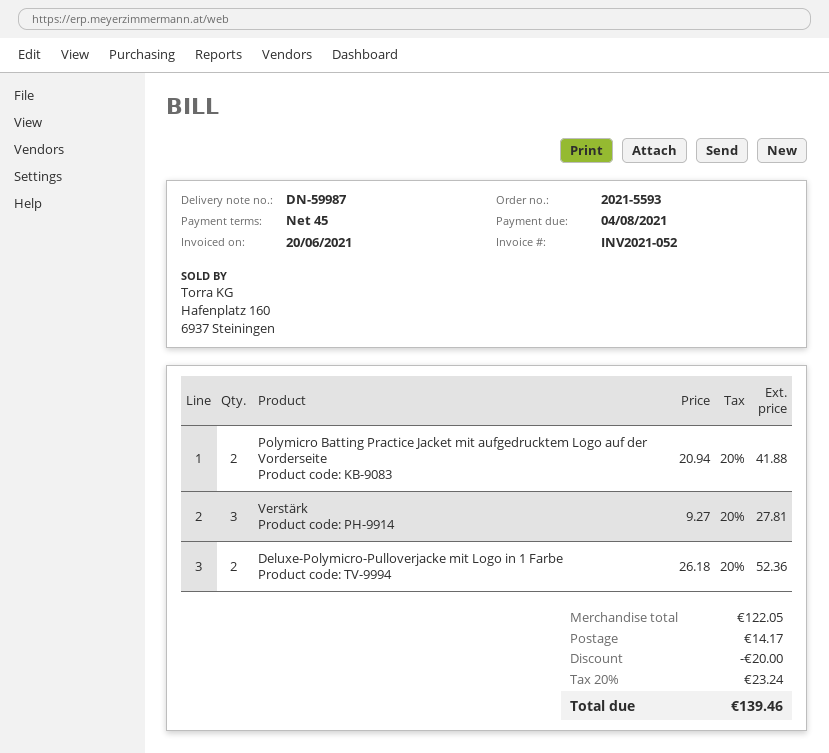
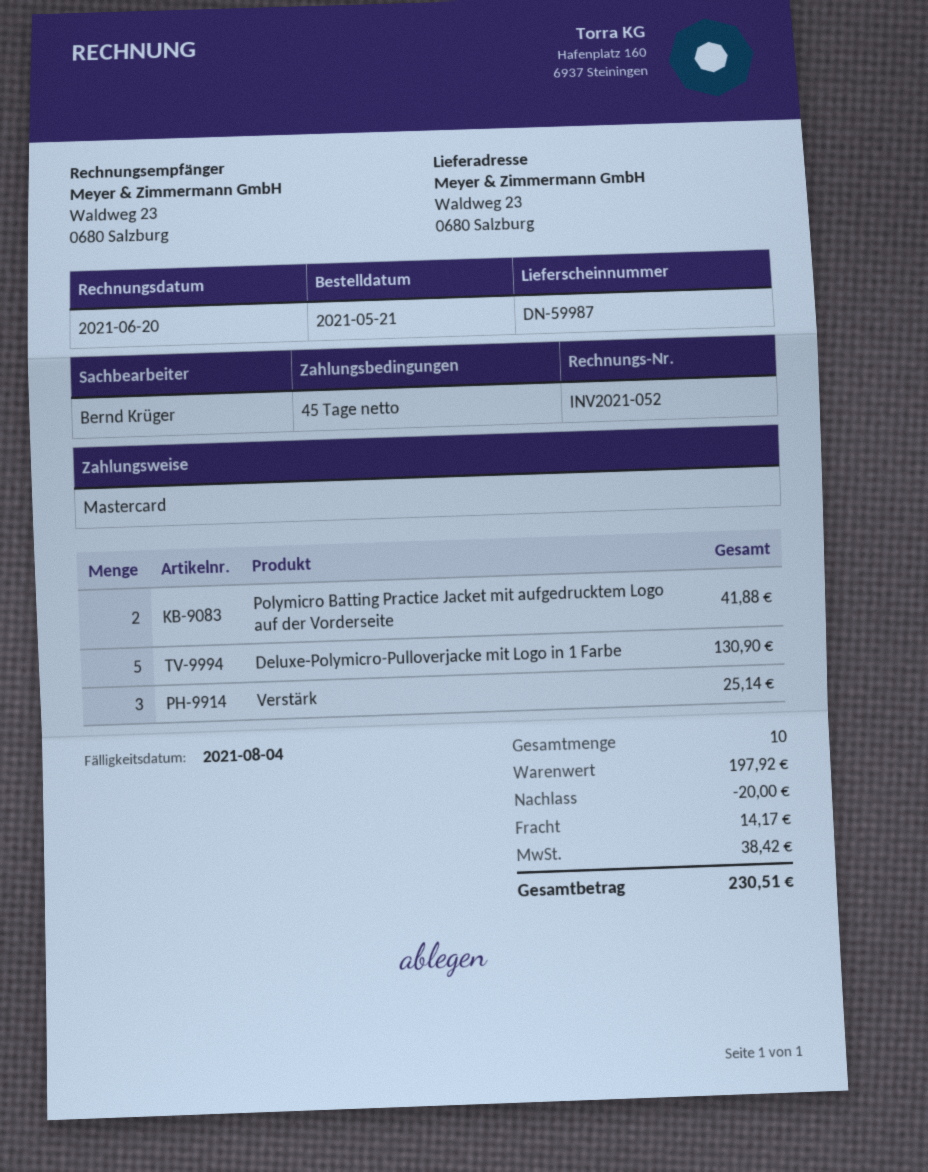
Verstärk: 3 for 27.81 -> 3 for 25.14
Deluxe-Polymicro-Pulloverjacke mit Logo in 1 Farbe: 2 for 52.36 -> 5 for 130.90
subtotal: 122.05 -> 197.92
tax: 23.24 -> 38.42
total: 139.46 -> 230.51

